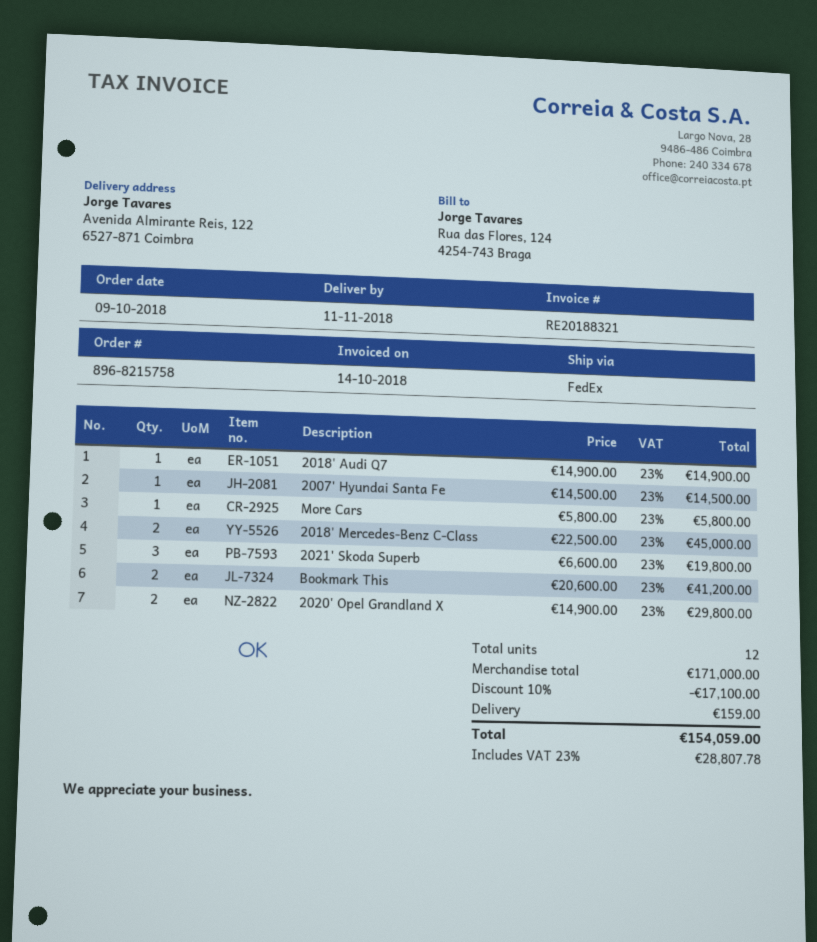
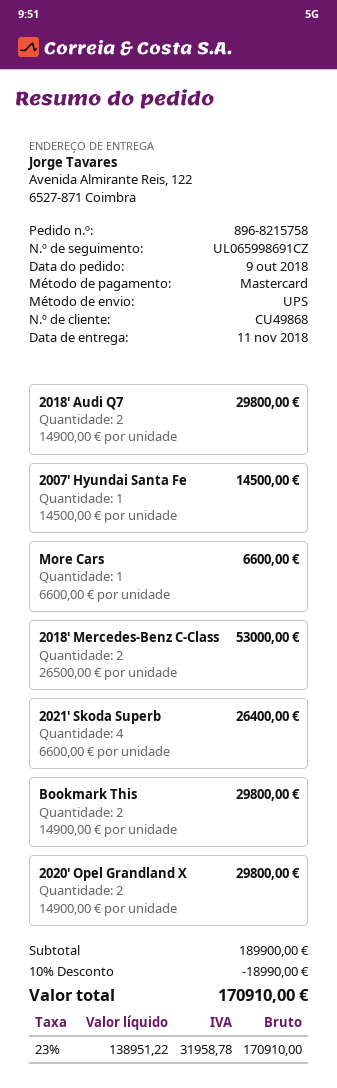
shipping method: FedEx -> UPS
2018' Audi Q7: 1 x 14900.00 = 14900.00 -> 2 x 14900.00 = 29800.00
More Cars: 1 x 5800.00 = 5800.00 -> 1 x 6600.00 = 6600.00
2018' Mercedes-Benz C-Class: 2 x 22500.00 = 45000.00 -> 2 x 26500.00 = 53000.00
2021' Skoda Superb: 3 x 6600.00 = 19800.00 -> 4 x 6600.00 = 26400.00
Bookmark This: 2 x 20600.00 = 41200.00 -> 2 x 14900.00 = 29800.00
subtotal: 171000.00 -> 189900.00
discount: 10% = 17100.00 -> 10% = 18990.00
shipping: 159.00 -> none
tax: 23% = 28807.78 -> 23% = 31958.78
total: 154059.00 -> 170910.00

